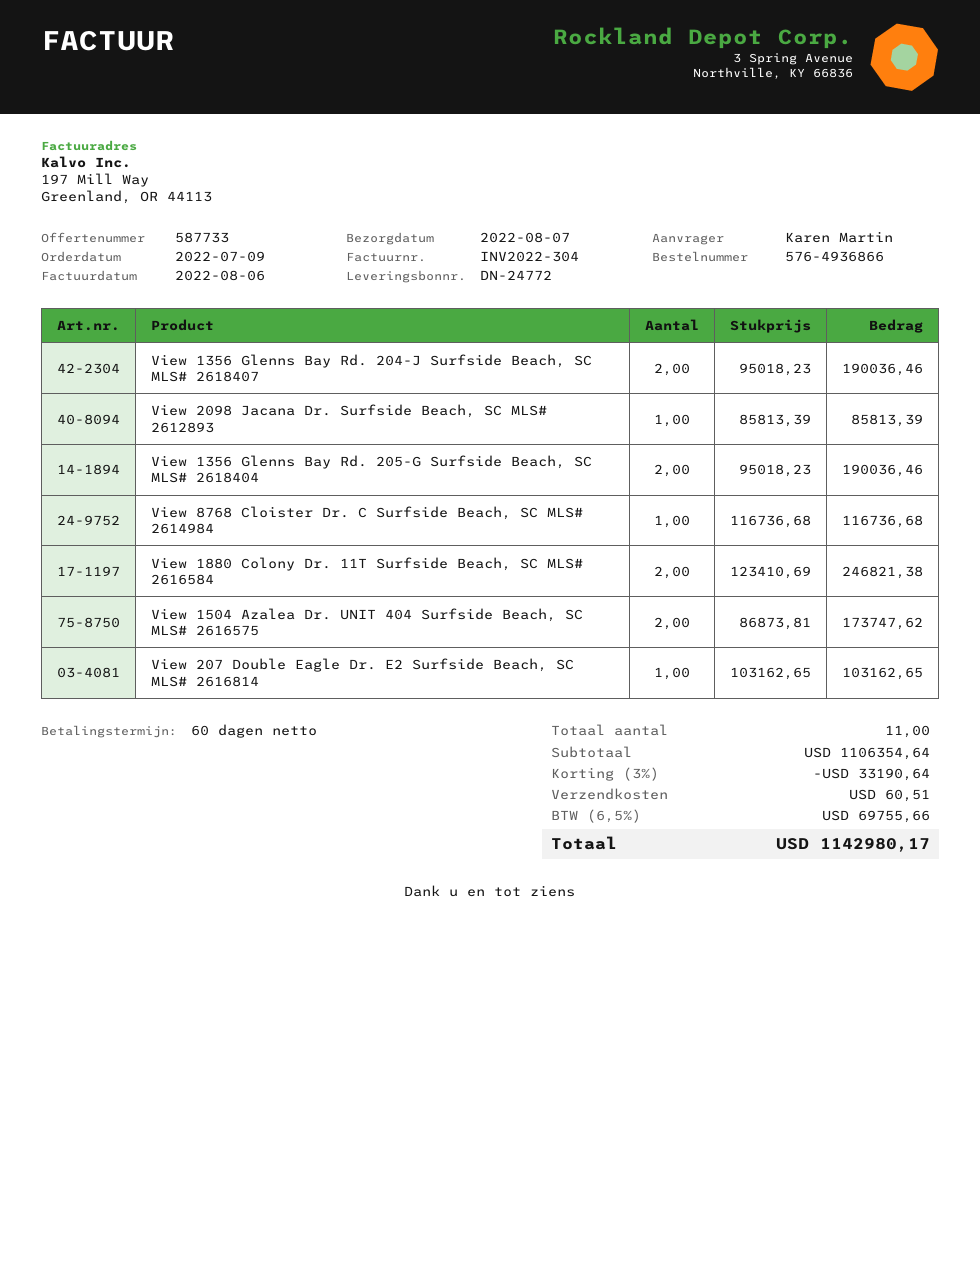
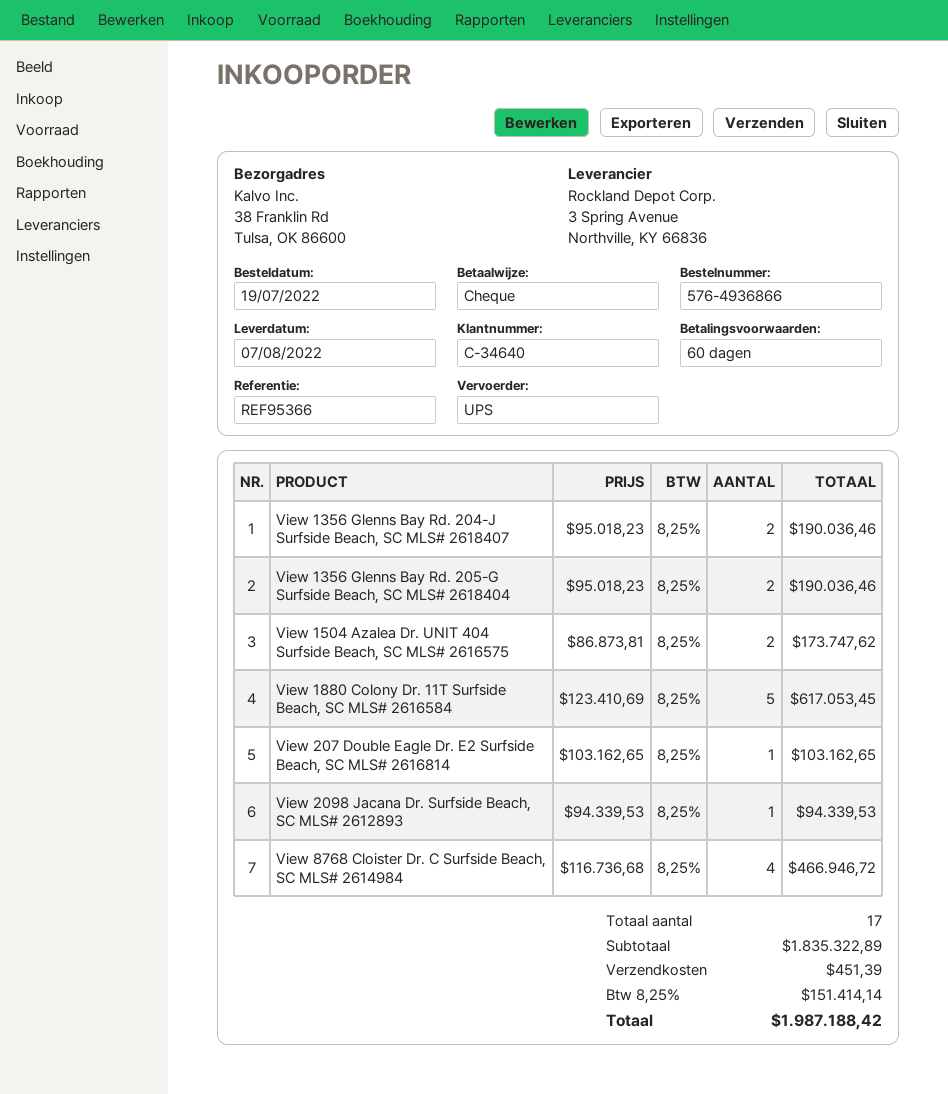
order date: 2022-07-09 -> 2022-07-19
View 2098 Jacana Dr. Surfside Beach, SC MLS# 2612893: 1 x 85813.39 = 85813.39 -> 1 x 94339.53 = 94339.53
View 8768 Cloister Dr. C Surfside Beach, SC MLS# 2614984: 1 x 116736.68 = 116736.68 -> 4 x 116736.68 = 466946.72
View 1880 Colony Dr. 11T Surfside Beach, SC MLS# 2616584: 2 x 123410.69 = 246821.38 -> 5 x 123410.69 = 617053.45
total quantity: 11 -> 17
subtotal: 1106354.64 -> 1835322.89
discount: 3% = 33190.64 -> none
shipping: 60.51 -> 451.39
tax: 6.5% = 69755.66 -> 8.25% = 151414.14
total: 1142980.17 -> 1987188.42

